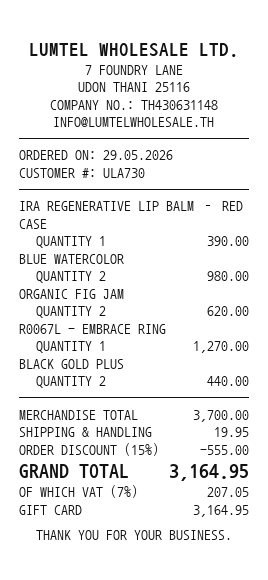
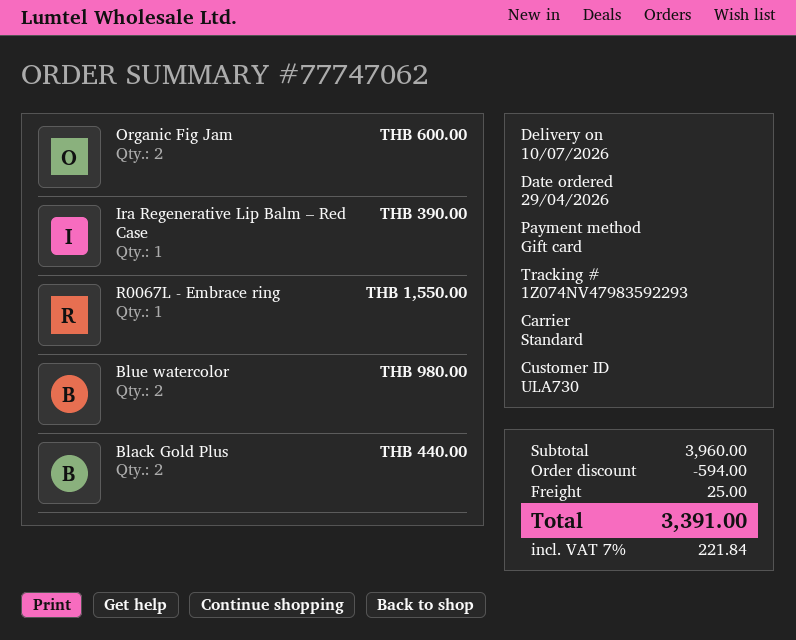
order date: 2026-05-29 -> 2026-04-29
ORGANIC FIG JAM: 2 for 620.00 -> 2 for 600.00
R0067L - EMBRACE RING: 1 for 1270.00 -> 1 for 1550.00
subtotal: 3700.00 -> 3960.00
discount: 555.00 -> 594.00
shipping: 19.95 -> 25.00
tax: 7% = 207.05 -> 7% = 221.84
total: 3164.95 -> 3391.00

